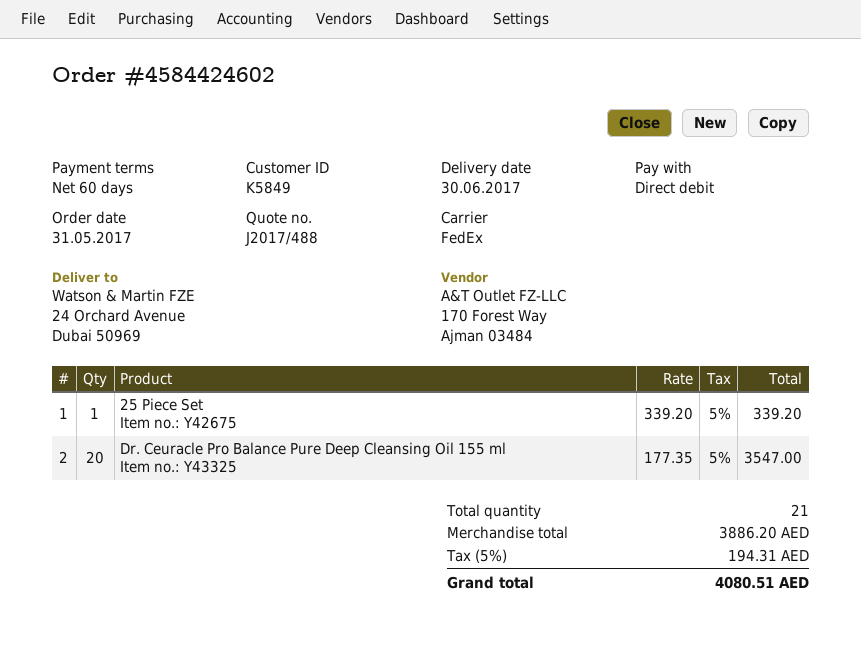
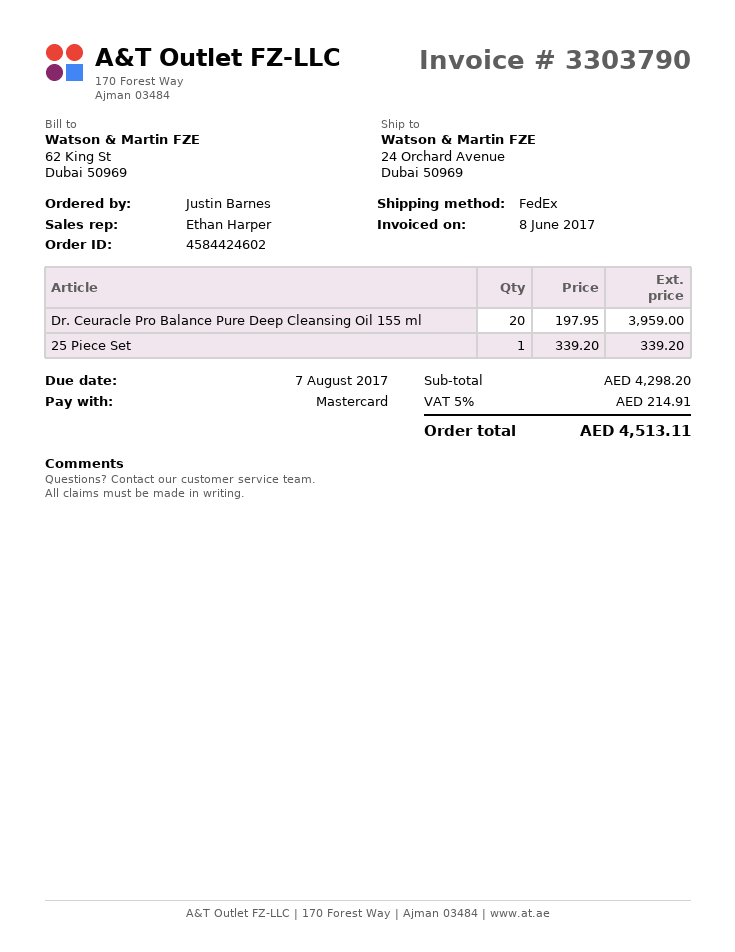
payment method: direct debit -> Mastercard
Dr. Ceuracle Pro Balance Pure Deep Cleansing Oil 155 ml: 20 x 177.35 = 3547.00 -> 20 x 197.95 = 3959.00
subtotal: 3886.20 -> 4298.20
tax: 5% = 194.31 -> 5% = 214.91
total: 4080.51 -> 4513.11

